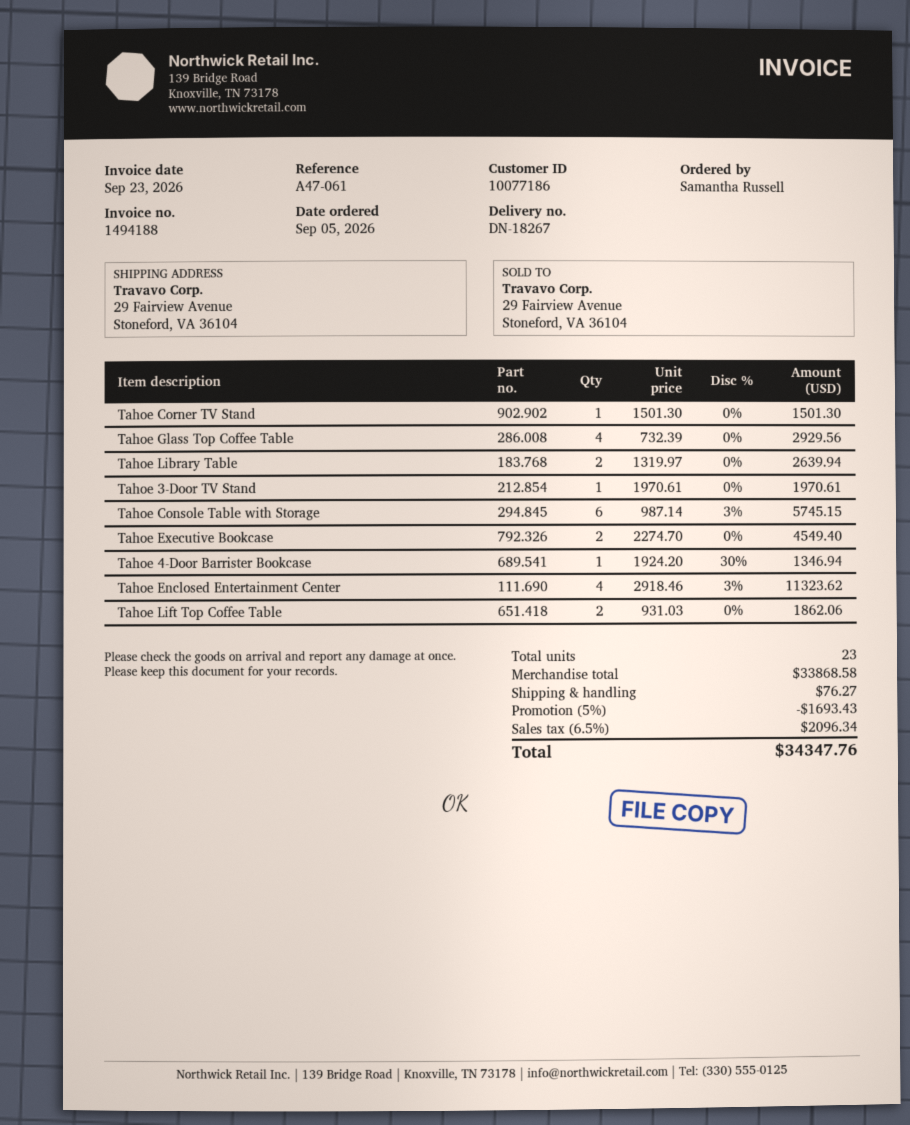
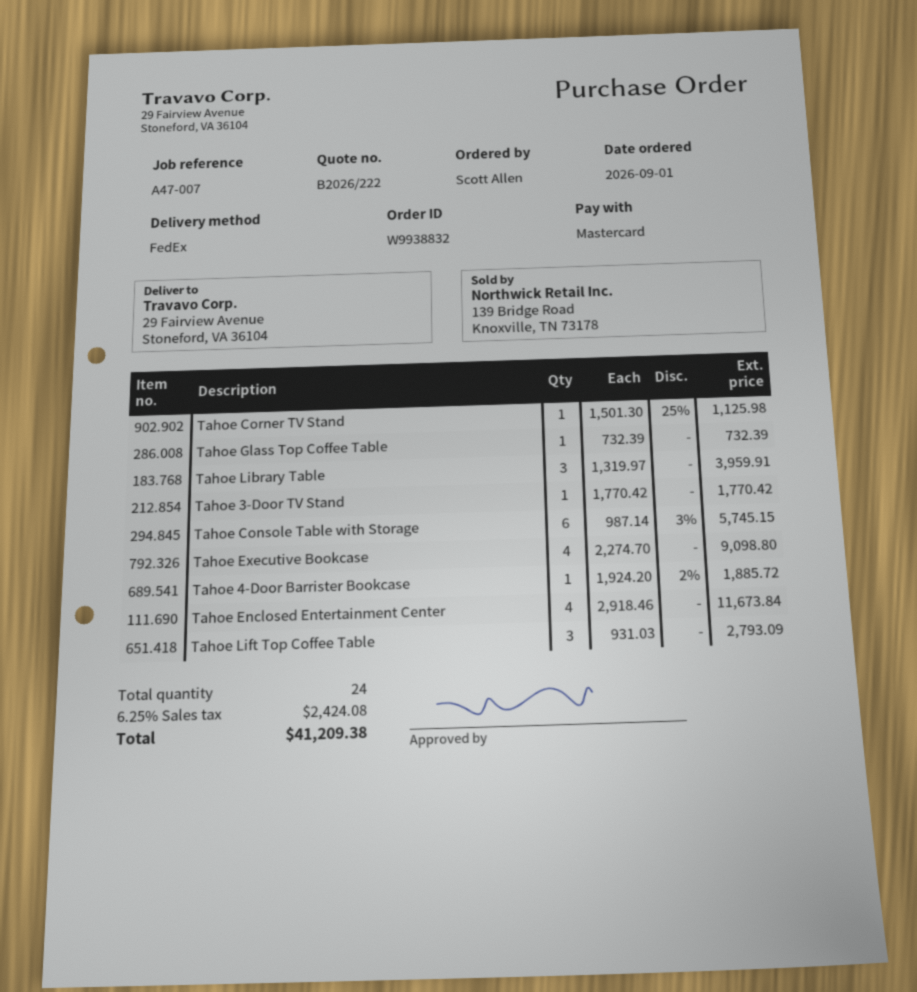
order date: 2026-09-05 -> 2026-09-01
reference: A47-061 -> A47-007
ordered by: Samantha Russell -> Scott Allen
Tahoe Corner TV Stand: 1 x 1501.30 = 1501.30 -> 1 x 1501.30 - 25% = 1125.98
Tahoe Glass Top Coffee Table: 4 x 732.39 = 2929.56 -> 1 x 732.39 = 732.39
Tahoe Library Table: 2 x 1319.97 = 2639.94 -> 3 x 1319.97 = 3959.91
Tahoe 3-Door TV Stand: 1 x 1970.61 = 1970.61 -> 1 x 1770.42 = 1770.42
Tahoe Executive Bookcase: 2 x 2274.70 = 4549.40 -> 4 x 2274.70 = 9098.80
Tahoe 4-Door Barrister Bookcase: 1 x 1924.20 - 30% = 1346.94 -> 1 x 1924.20 - 2% = 1885.72
Tahoe Enclosed Entertainment Center: 4 x 2918.46 - 3% = 11323.62 -> 4 x 2918.46 = 11673.84
Tahoe Lift Top Coffee Table: 2 x 931.03 = 1862.06 -> 3 x 931.03 = 2793.09
total quantity: 23 -> 24
discount: 5% = 1693.43 -> none
shipping: 76.27 -> none
tax: 6.5% = 2096.34 -> 6.25% = 2424.08
total: 34347.76 -> 41209.38

